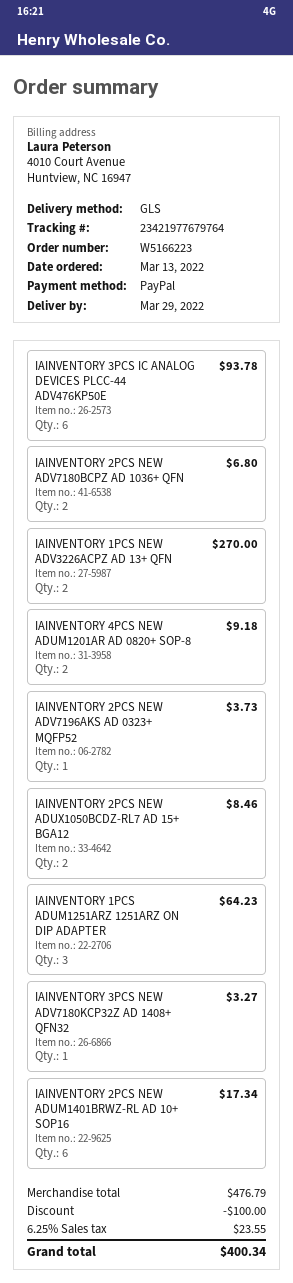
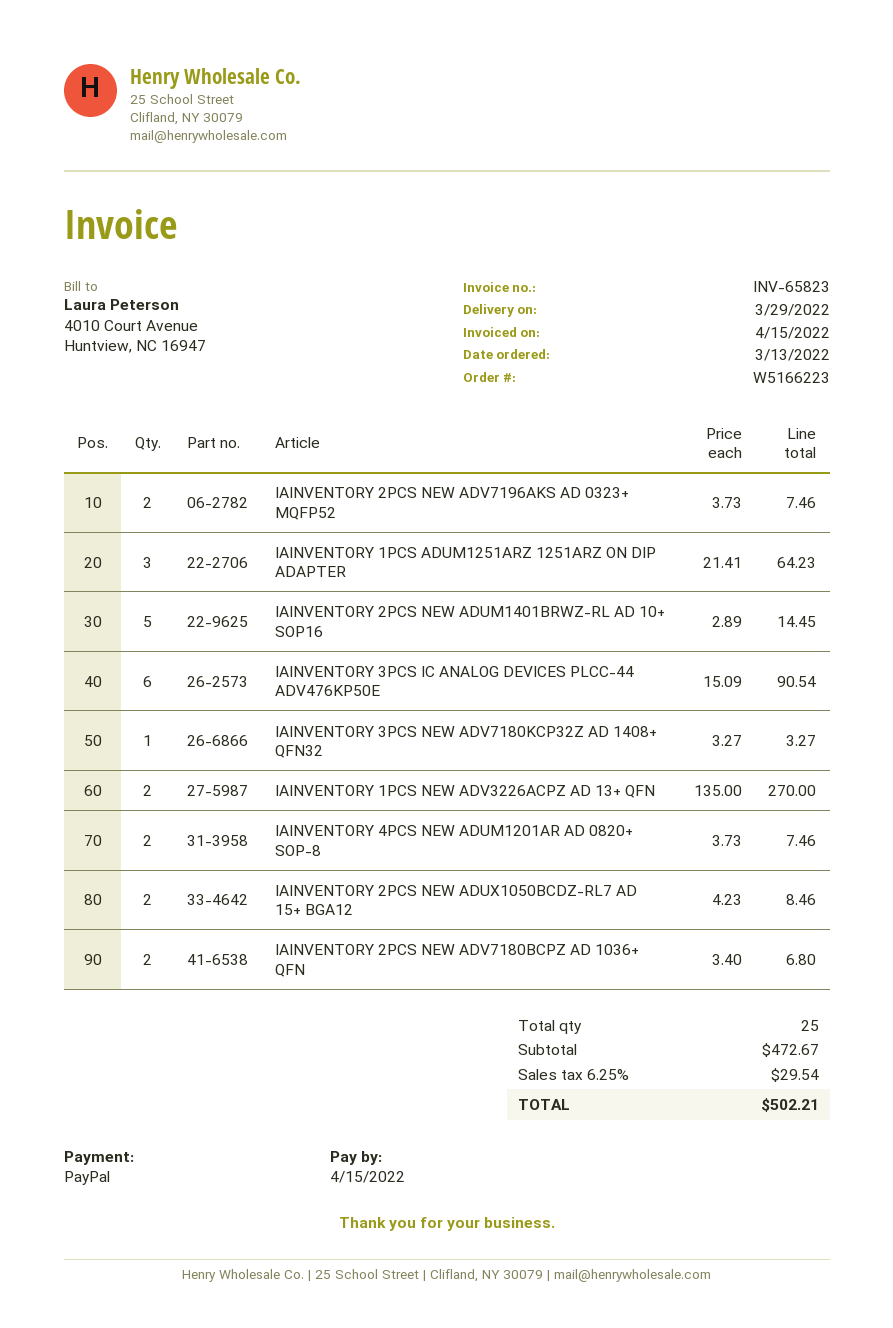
IAINVENTORY 3PCS IC ANALOG DEVICES PLCC-44 ADV476KP50E: 6 for 93.78 -> 6 for 90.54
IAINVENTORY 4PCS NEW ADUM1201AR AD 0820+ SOP-8: 2 for 9.18 -> 2 for 7.46
IAINVENTORY 2PCS NEW ADV7196AKS AD 0323+ MQFP52: 1 for 3.73 -> 2 for 7.46
IAINVENTORY 2PCS NEW ADUM1401BRWZ-RL AD 10+ SOP16: 6 for 17.34 -> 5 for 14.45
subtotal: 476.79 -> 472.67
discount: 100.00 -> none
tax: 6.25% = 23.55 -> 6.25% = 29.54
total: 400.34 -> 502.21

